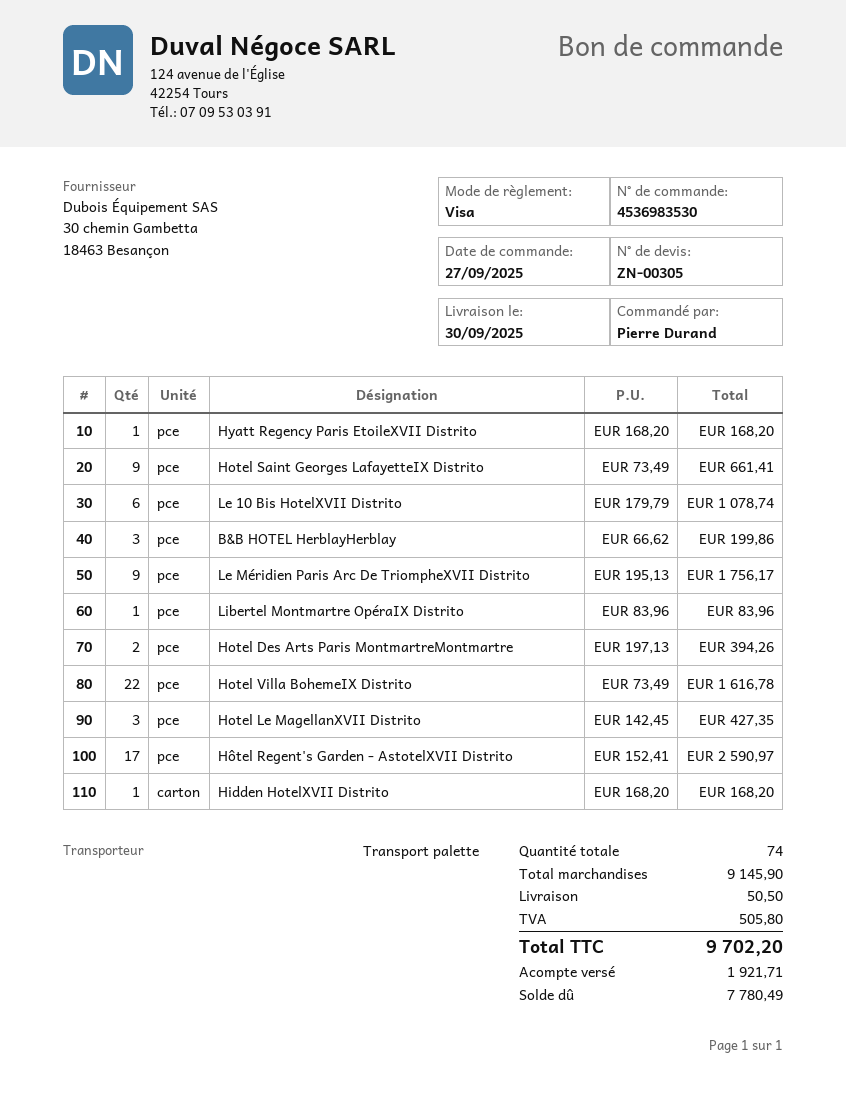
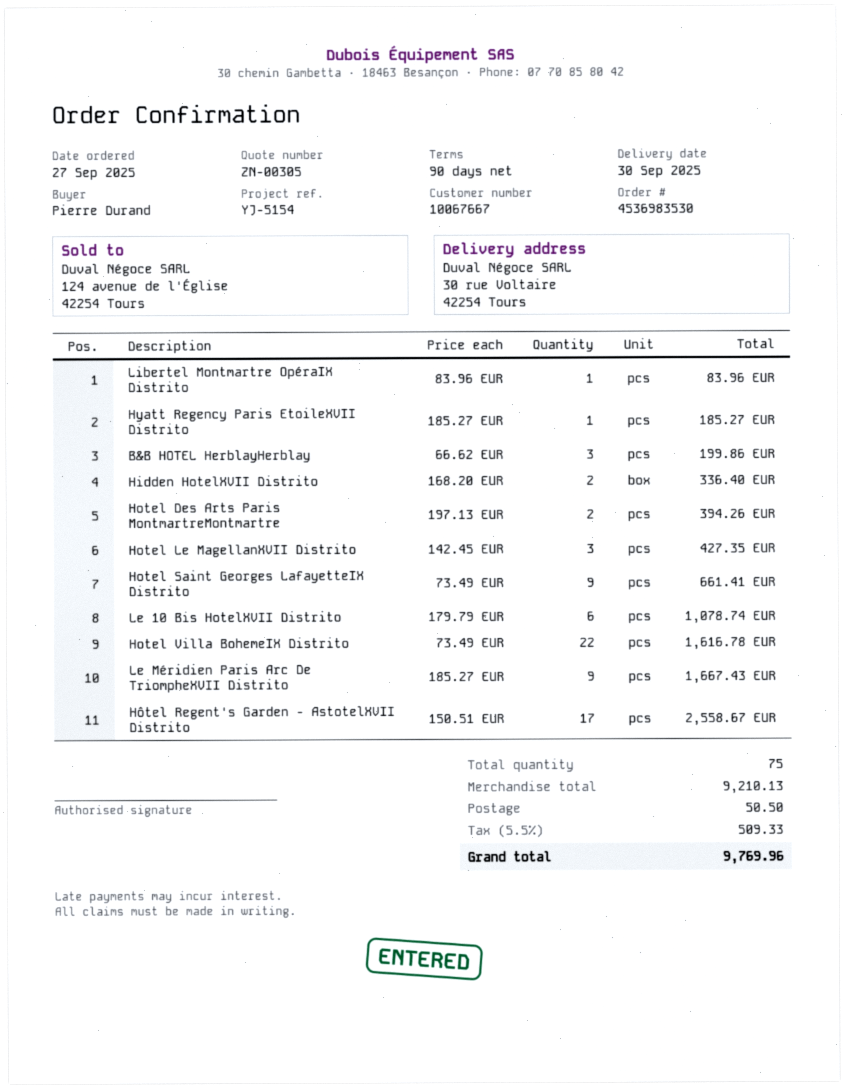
Hyatt Regency Paris EtoileXVII Distrito: 1 x 168.20 = 168.20 -> 1 x 185.27 = 185.27
Le Méridien Paris Arc De TriompheXVII Distrito: 9 x 195.13 = 1756.17 -> 9 x 185.27 = 1667.43
Hôtel Regent's Garden - AstotelXVII Distrito: 17 x 152.41 = 2590.97 -> 17 x 150.51 = 2558.67
Hidden HotelXVII Distrito: 1 x 168.20 = 168.20 -> 2 x 168.20 = 336.40
total quantity: 74 -> 75
subtotal: 9145.90 -> 9210.13
tax: 505.80 -> 509.33
total: 9702.20 -> 9769.96

